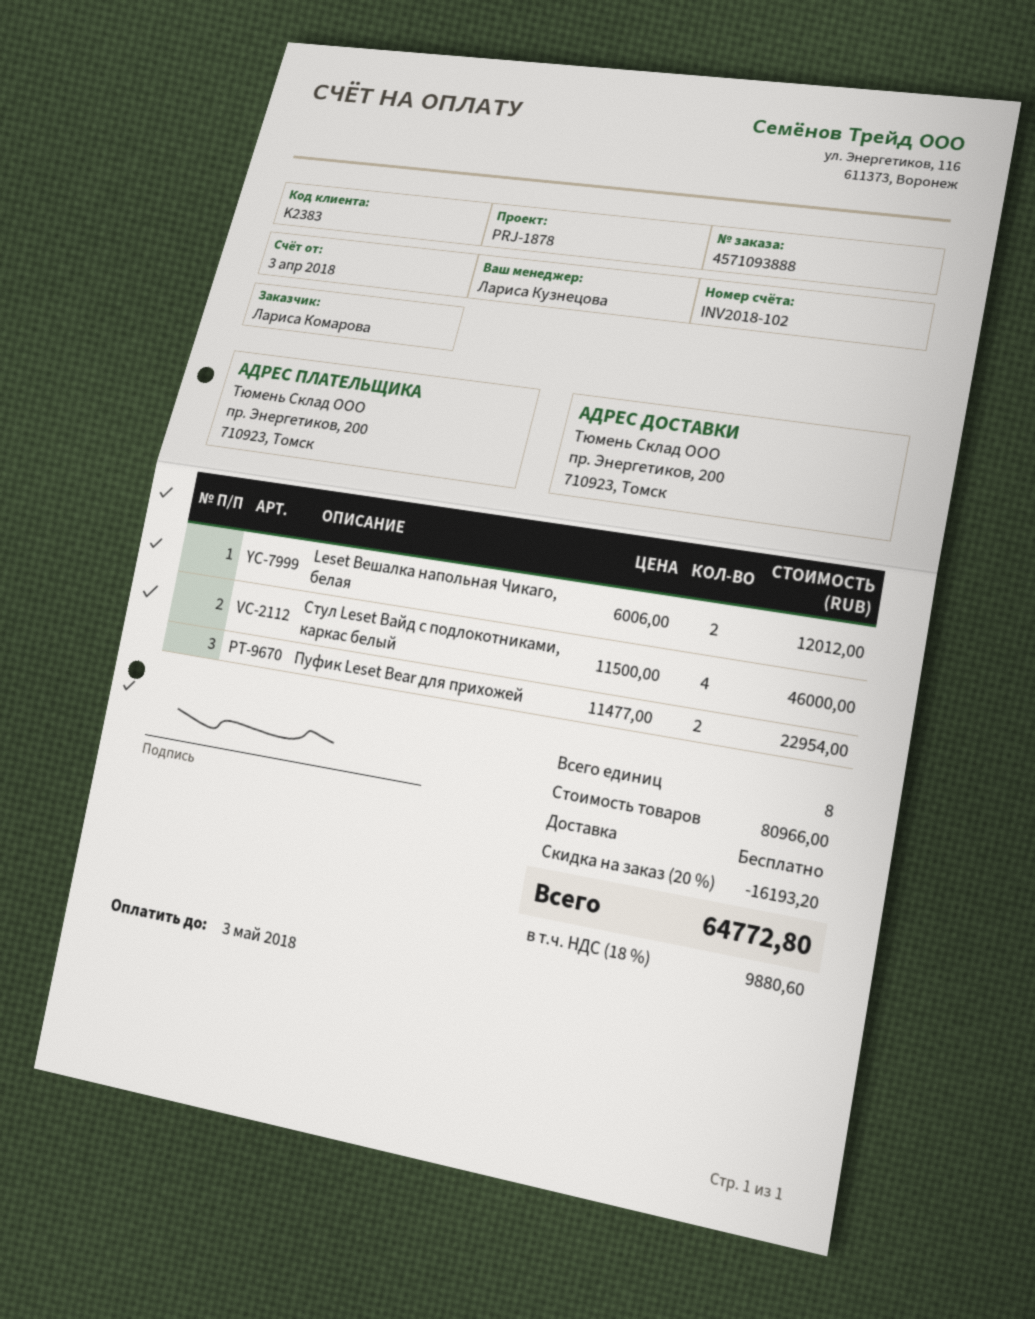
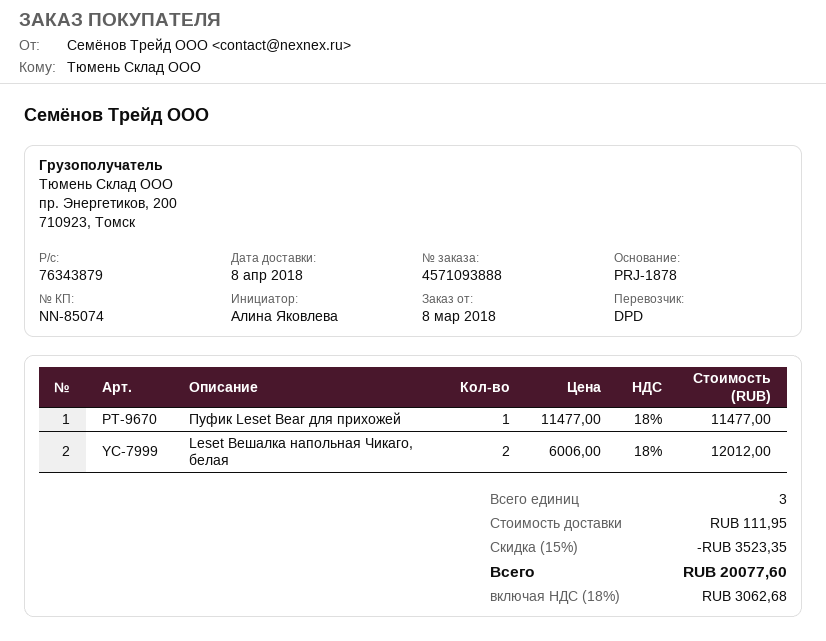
ordered by: Лариса Комарова -> Алина Яковлева
Стул Leset Вайд с подлокотниками, каркас белый: 4 x 11500.00 = 46000.00 -> none
Пуфик Leset Bear для прихожей: 2 x 11477.00 = 22954.00 -> 1 x 11477.00 = 11477.00
total quantity: 8 -> 3
discount: 20% = 16193.20 -> 15% = 3523.35
shipping: 0.00 -> 111.95
tax: 18% = 9880.60 -> 18% = 3062.68
total: 64772.80 -> 20077.60

